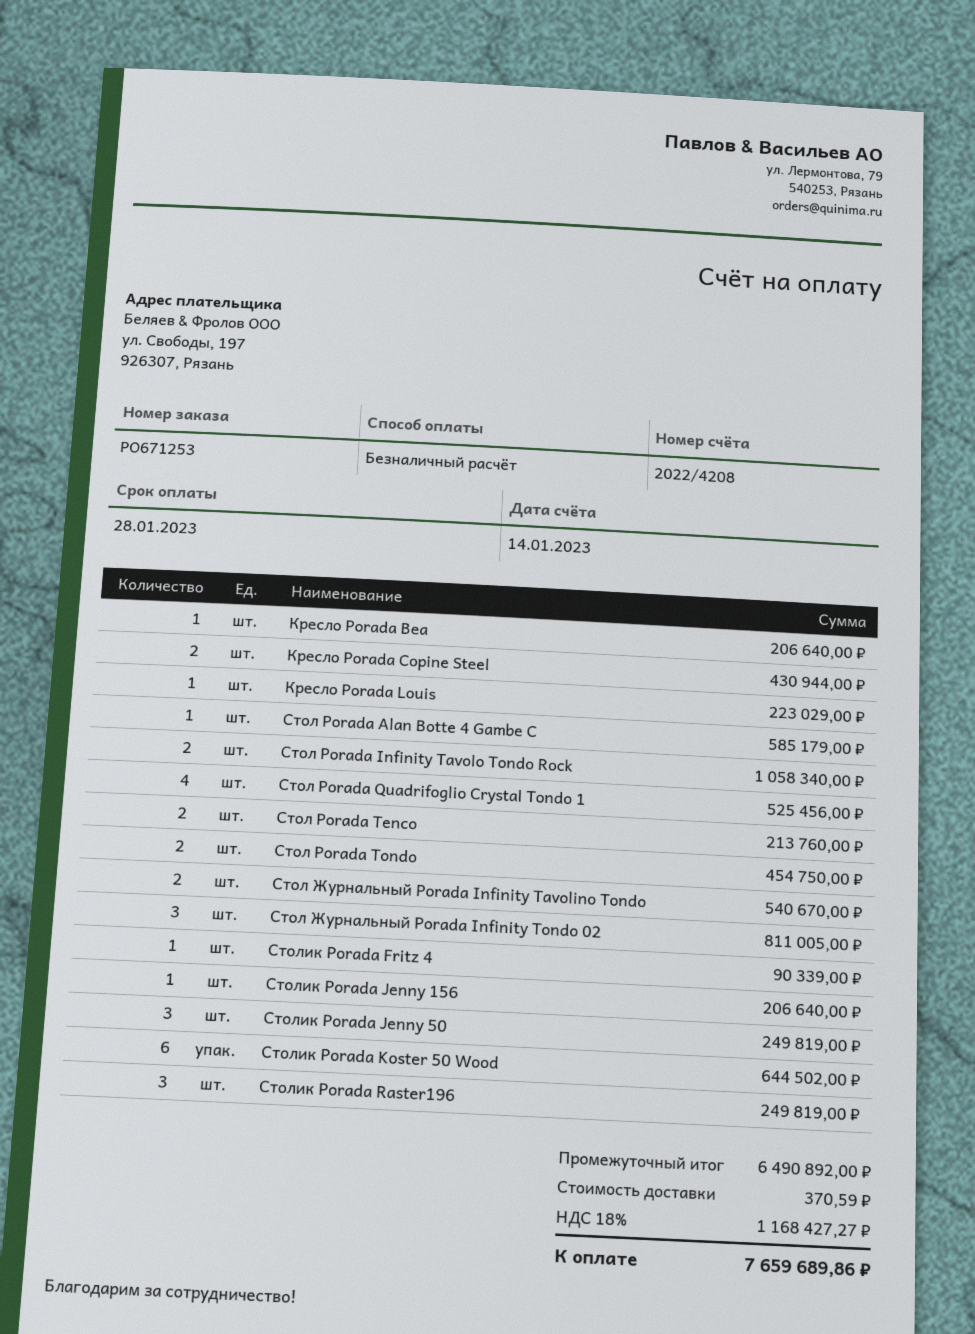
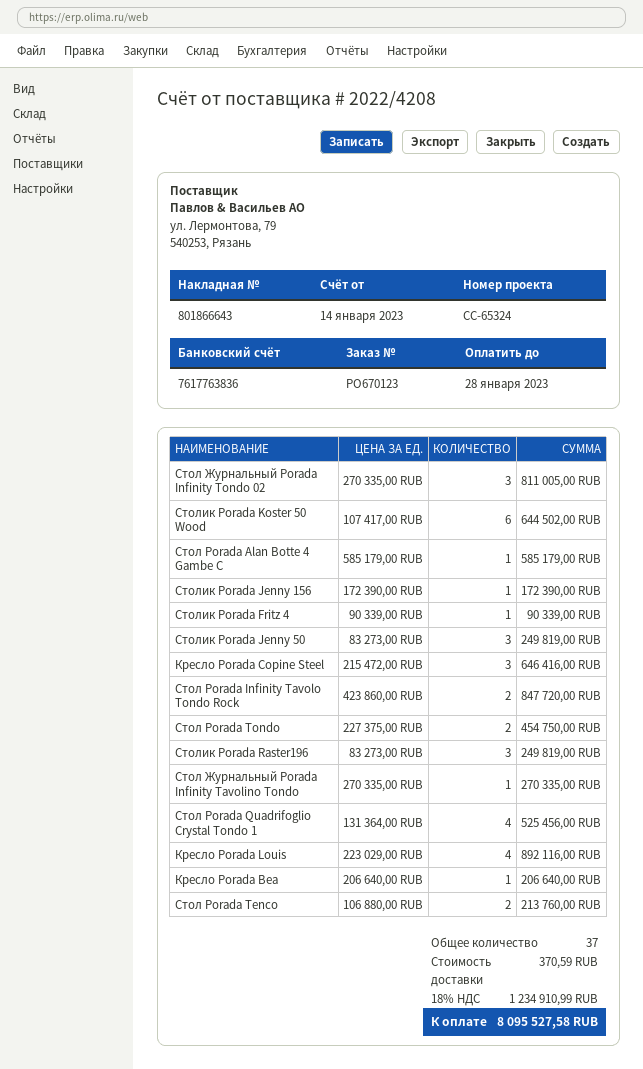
order number: PO671253 -> PO670123
Кресло Porada Copine Steel: 2 for 430944.00 -> 3 for 646416.00
Кресло Porada Louis: 1 for 223029.00 -> 4 for 892116.00
Стол Porada Infinity Tavolo Tondo Rock: 2 for 1058340.00 -> 2 for 847720.00
Стол Журнальный Porada Infinity Tavolino Tondo: 2 for 540670.00 -> 1 for 270335.00
Столик Porada Jenny 156: 1 for 206640.00 -> 1 for 172390.00
tax: 18% = 1168427.27 -> 18% = 1234910.99
total: 7659689.86 -> 8095527.58

